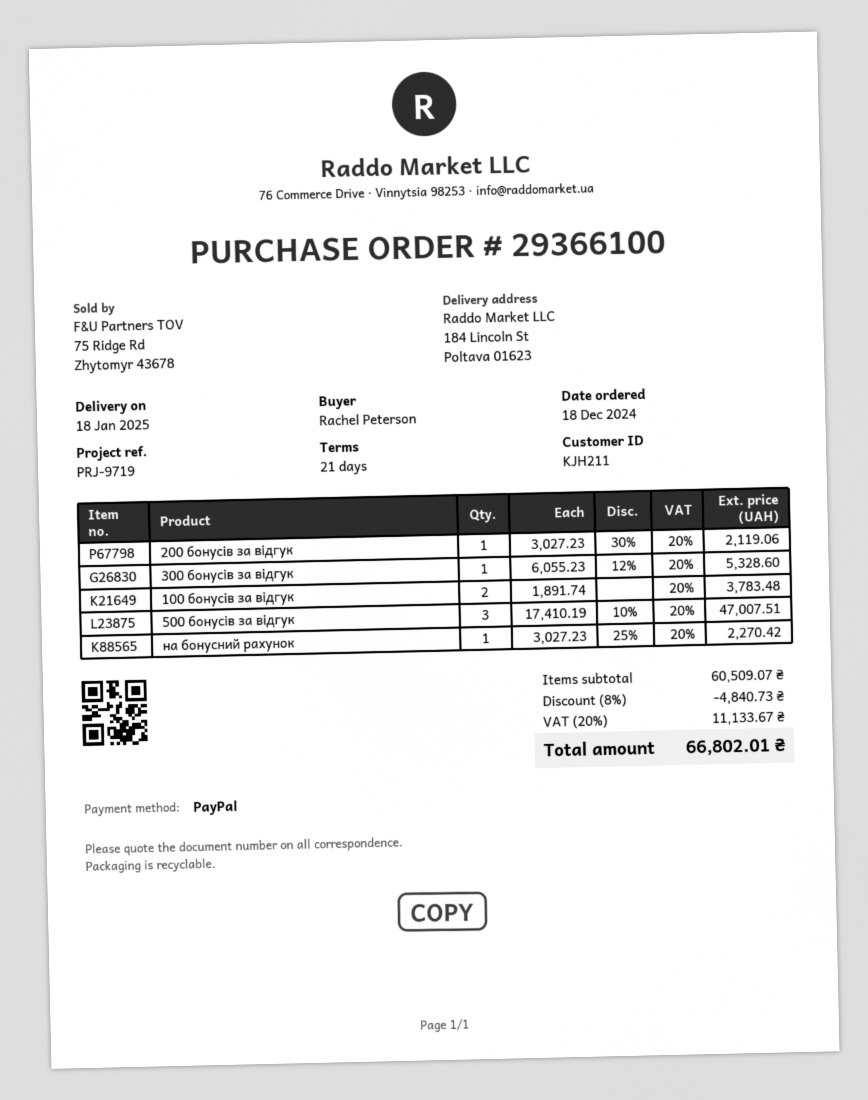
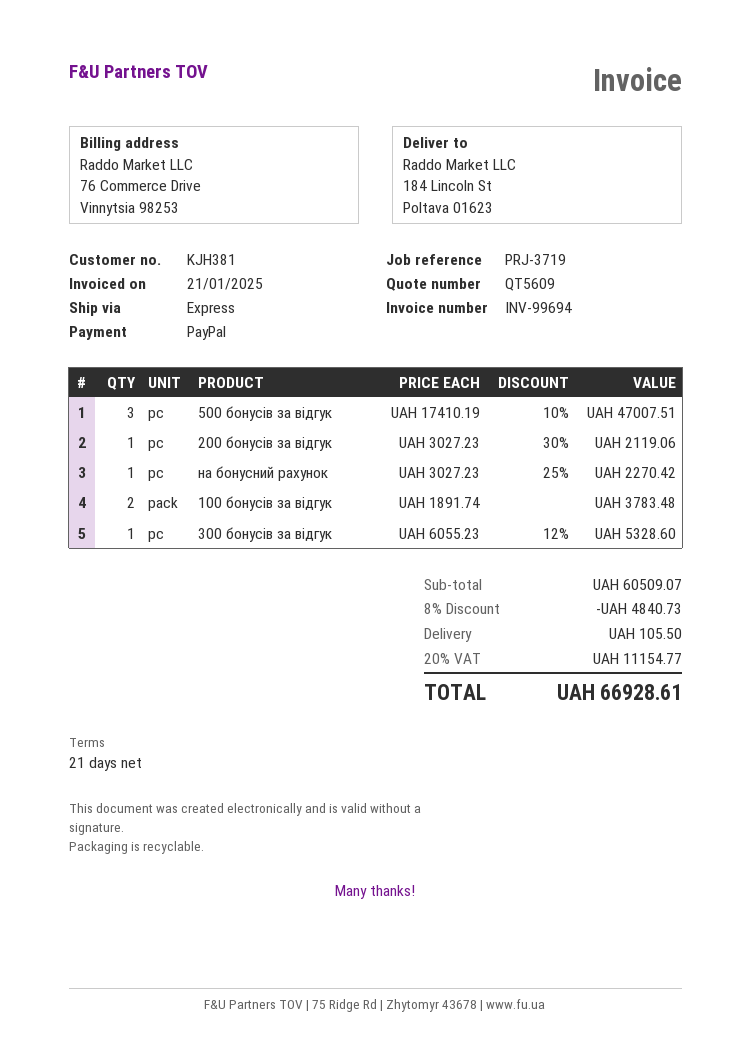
customer number: KJH211 -> KJH381
reference: PRJ-9719 -> PRJ-3719
shipping: none -> 105.50
tax: 20% = 11133.67 -> 20% = 11154.77
total: 66802.01 -> 66928.61

